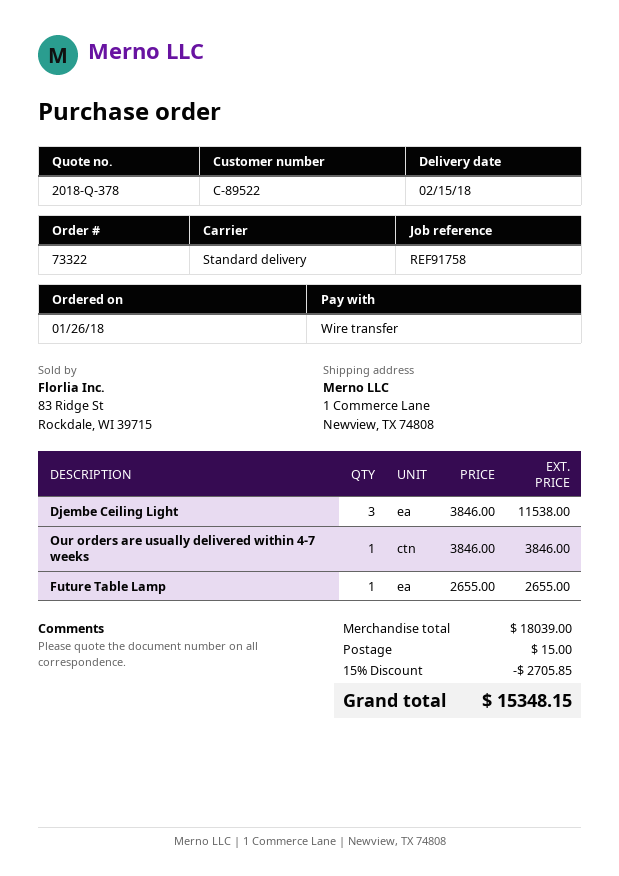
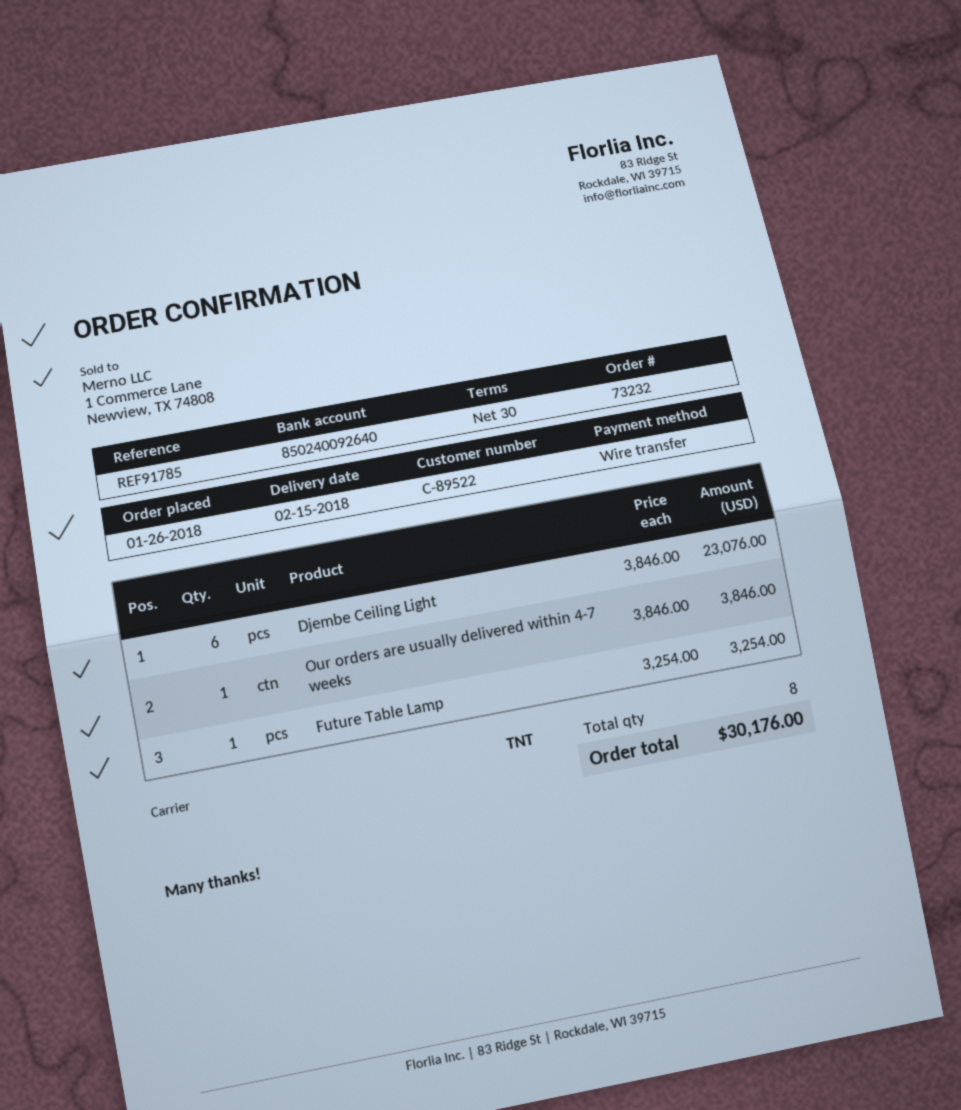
order number: 73322 -> 73232
reference: REF91758 -> REF91785
shipping method: standard -> TNT
Djembe Ceiling Light: 3 x 3846.00 = 11538.00 -> 6 x 3846.00 = 23076.00
Future Table Lamp: 1 x 2655.00 = 2655.00 -> 1 x 3254.00 = 3254.00
discount: 15% = 2705.85 -> none
shipping: 15.00 -> none
total: 15348.15 -> 30176.00

